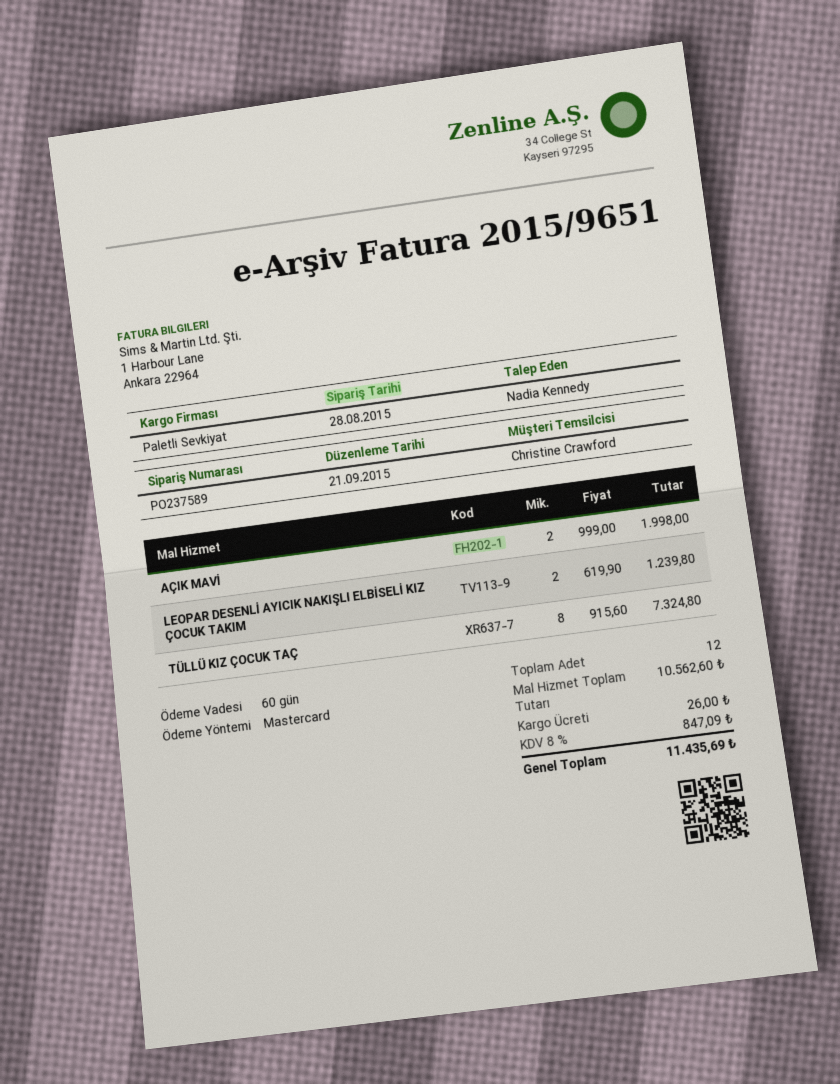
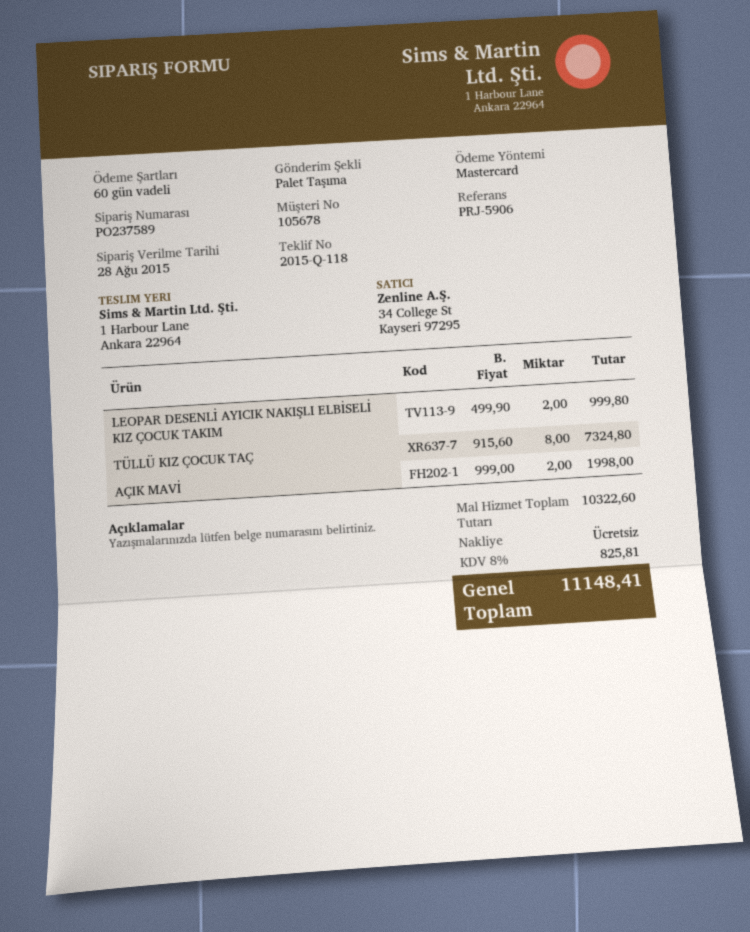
LEOPAR DESENLİ AYICIK NAKIŞLI ELBİSELİ KIZ ÇOCUK TAKIM: 2 x 619.90 = 1239.80 -> 2 x 499.90 = 999.80
subtotal: 10562.60 -> 10322.60
shipping: 26.00 -> 0.00
tax: 8% = 847.09 -> 8% = 825.81
total: 11435.69 -> 11148.41

